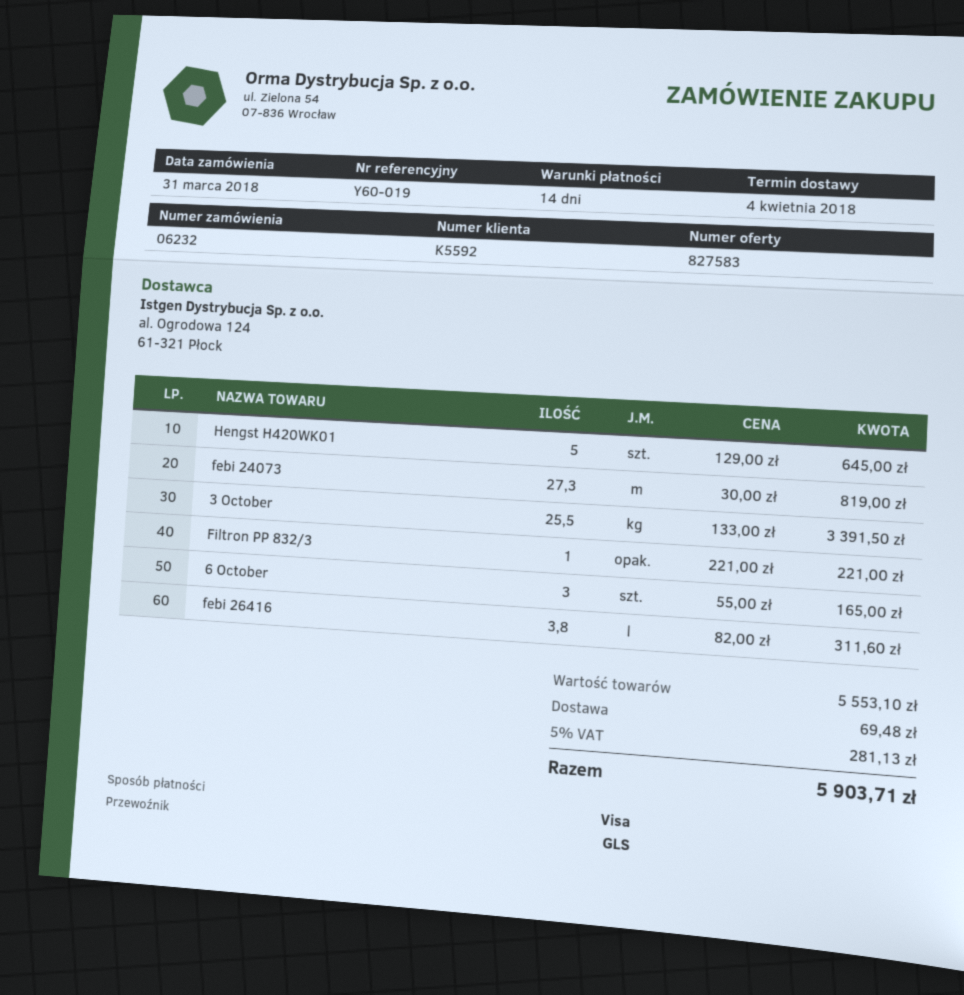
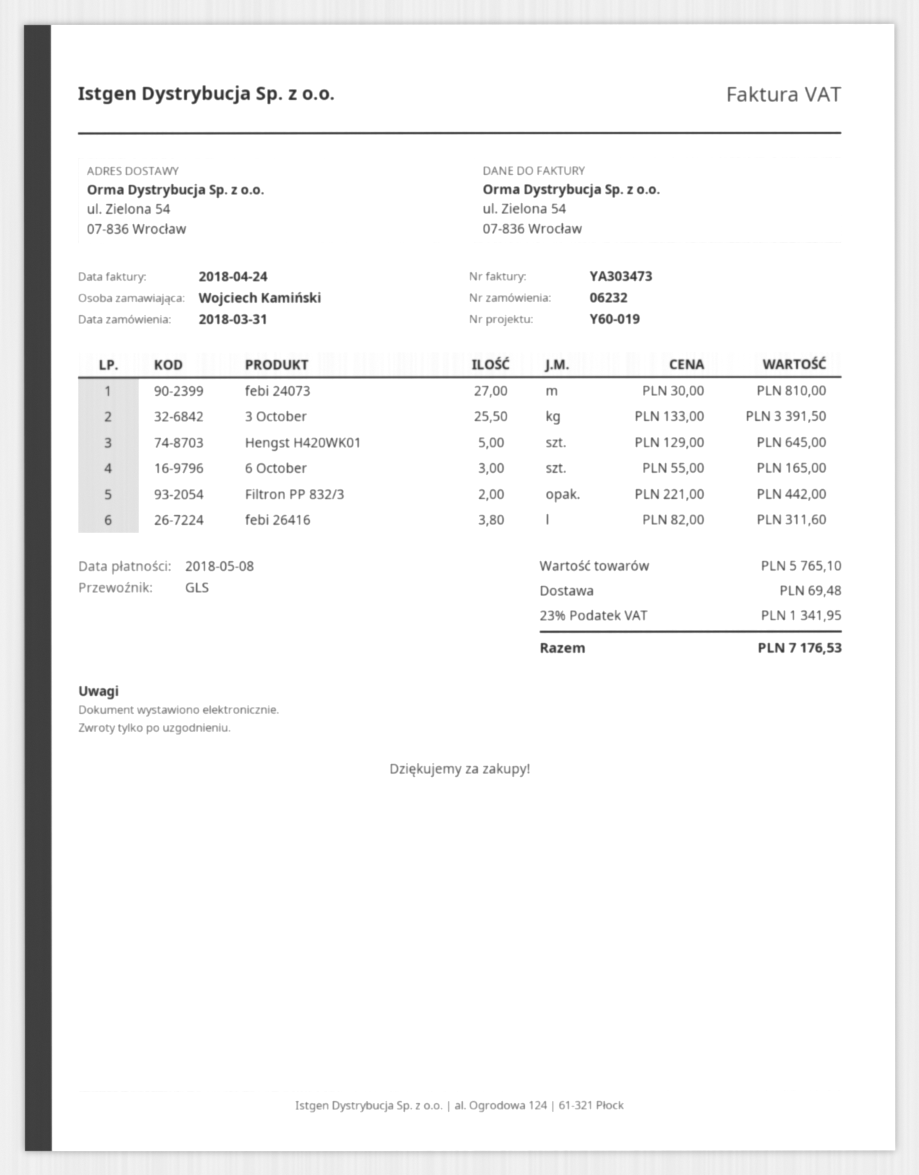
febi 24073: 27.3 x 30.00 = 819.00 -> 27 x 30.00 = 810.00
Filtron PP 832/3: 1 x 221.00 = 221.00 -> 2 x 221.00 = 442.00
subtotal: 5553.10 -> 5765.10
tax: 5% = 281.13 -> 23% = 1341.95
total: 5903.71 -> 7176.53

